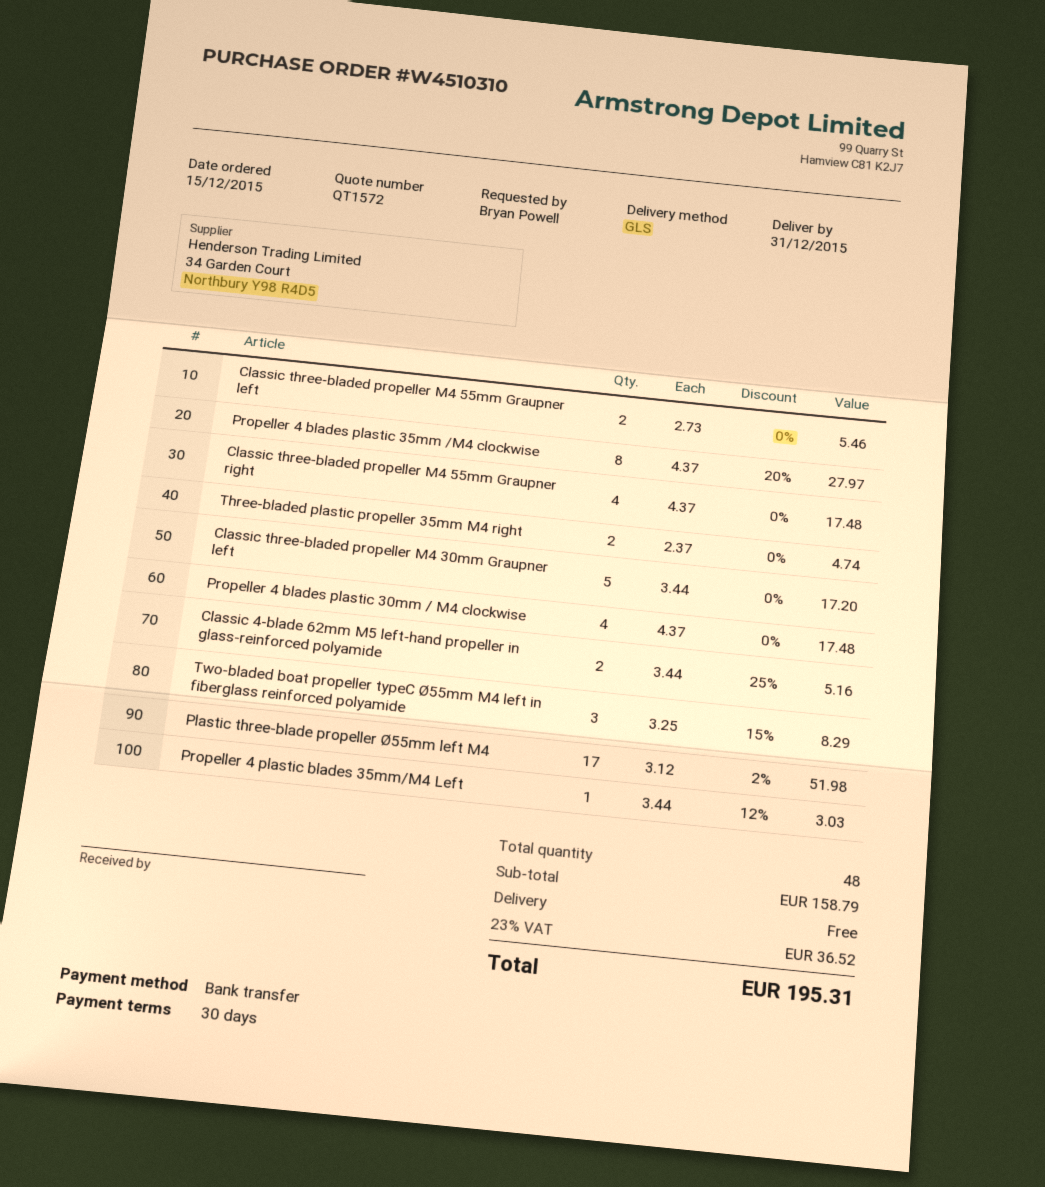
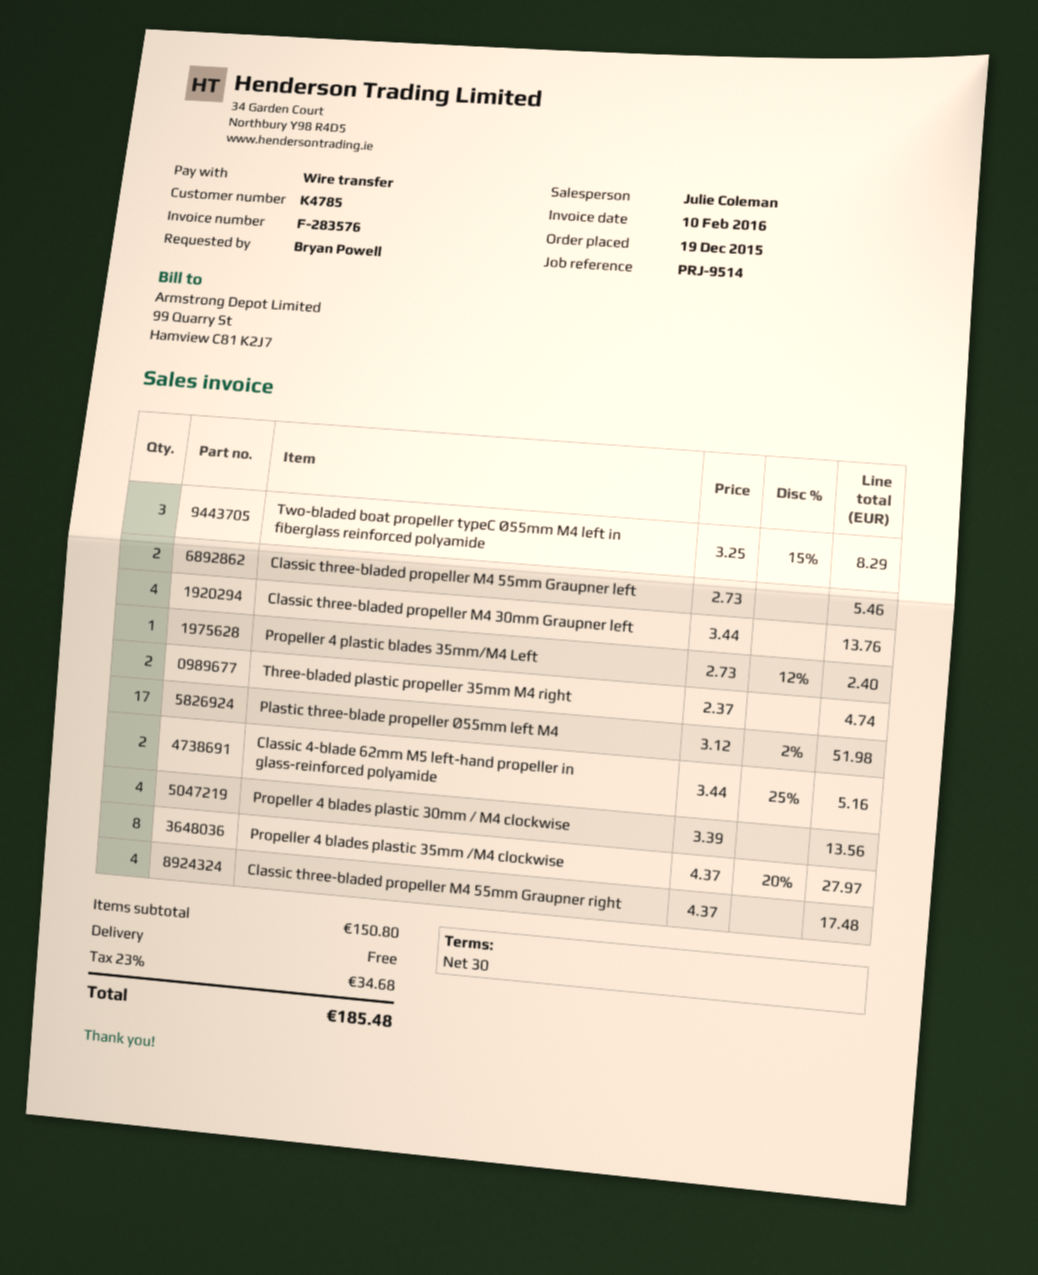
order date: 2015-12-15 -> 2015-12-19
Classic three-bladed propeller M4 30mm Graupner left: 5 x 3.44 = 17.20 -> 4 x 3.44 = 13.76
Propeller 4 blades plastic 30mm / M4 clockwise: 4 x 4.37 = 17.48 -> 4 x 3.39 = 13.56
Propeller 4 plastic blades 35mm/M4 Left: 1 x 3.44 - 12% = 3.03 -> 1 x 2.73 - 12% = 2.40
subtotal: 158.79 -> 150.80
tax: 23% = 36.52 -> 23% = 34.68
total: 195.31 -> 185.48

